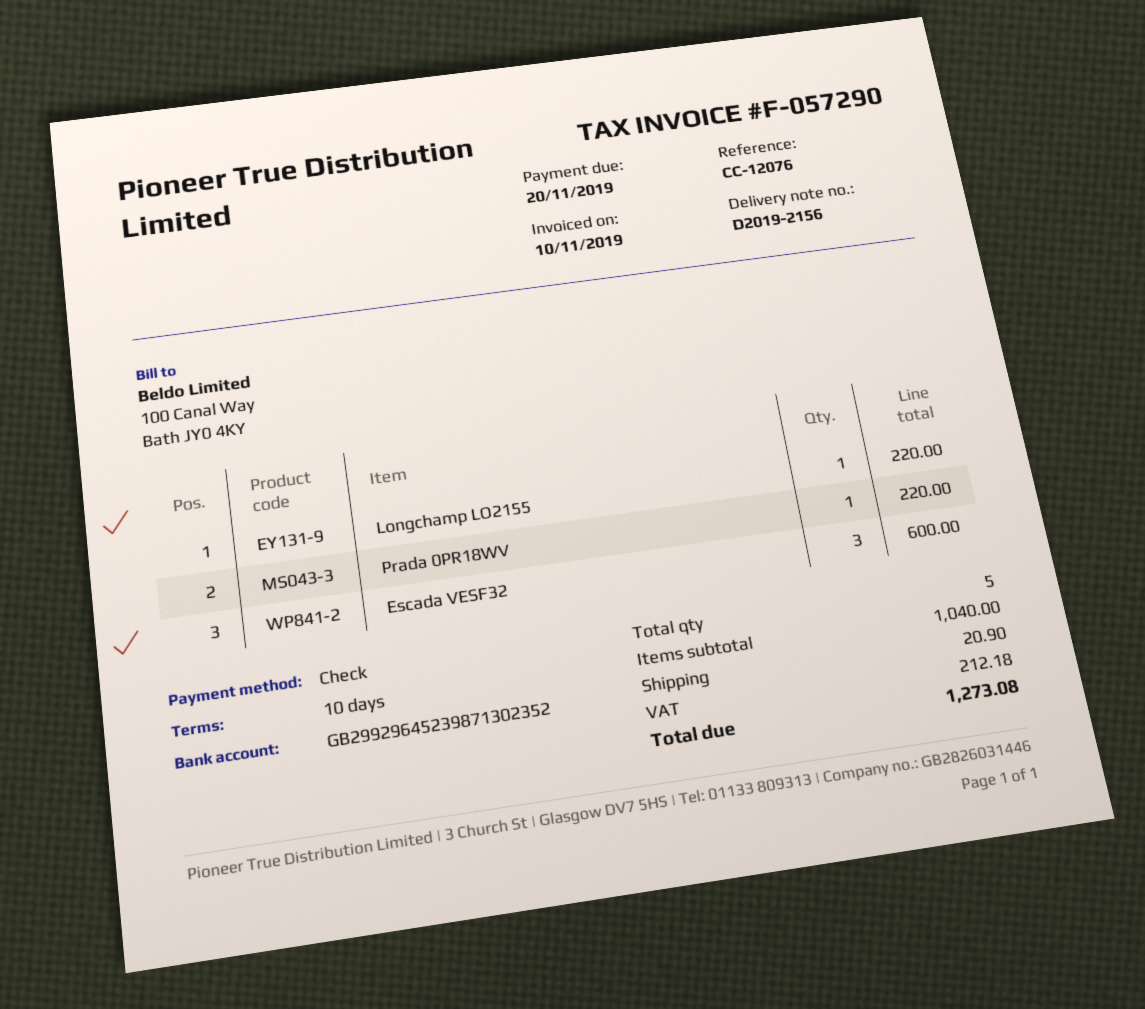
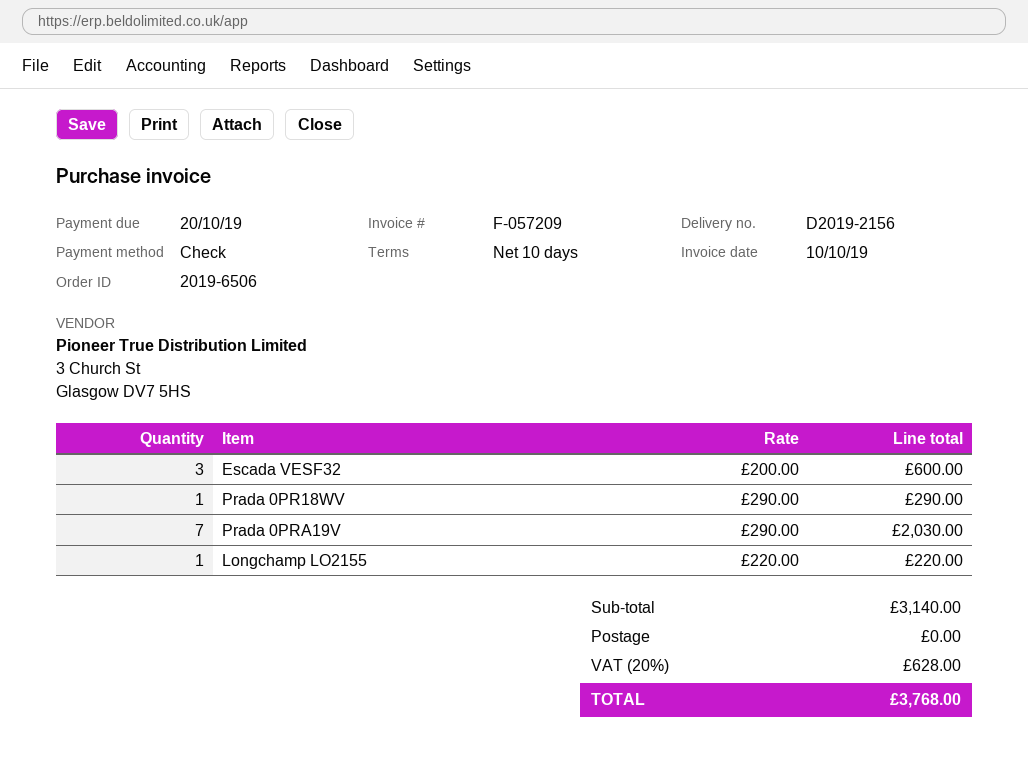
invoice number: F-057290 -> F-057209
invoice date: 2019-11-10 -> 2019-10-10
due date: 2019-11-20 -> 2019-10-20
Prada 0PR18WV: 1 for 220.00 -> 1 for 290.00
Prada 0PRA19V: none -> 7 for 2030.00
subtotal: 1040.00 -> 3140.00
shipping: 20.90 -> 0.00
tax: 212.18 -> 628.00
total: 1273.08 -> 3768.00

